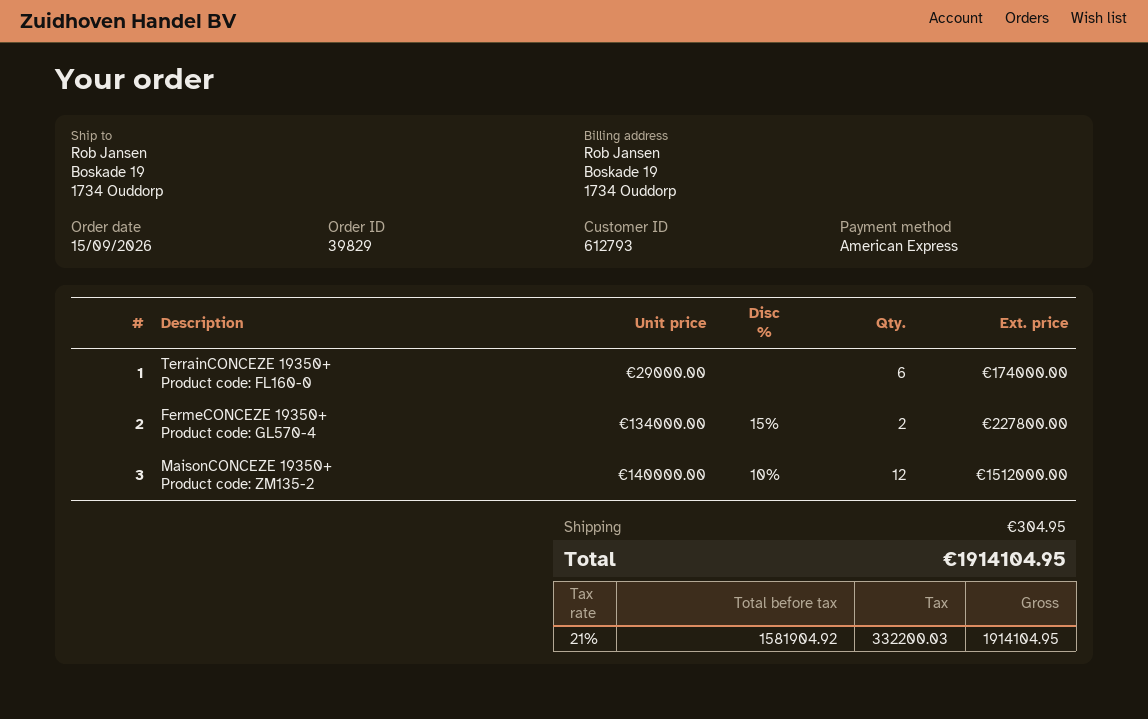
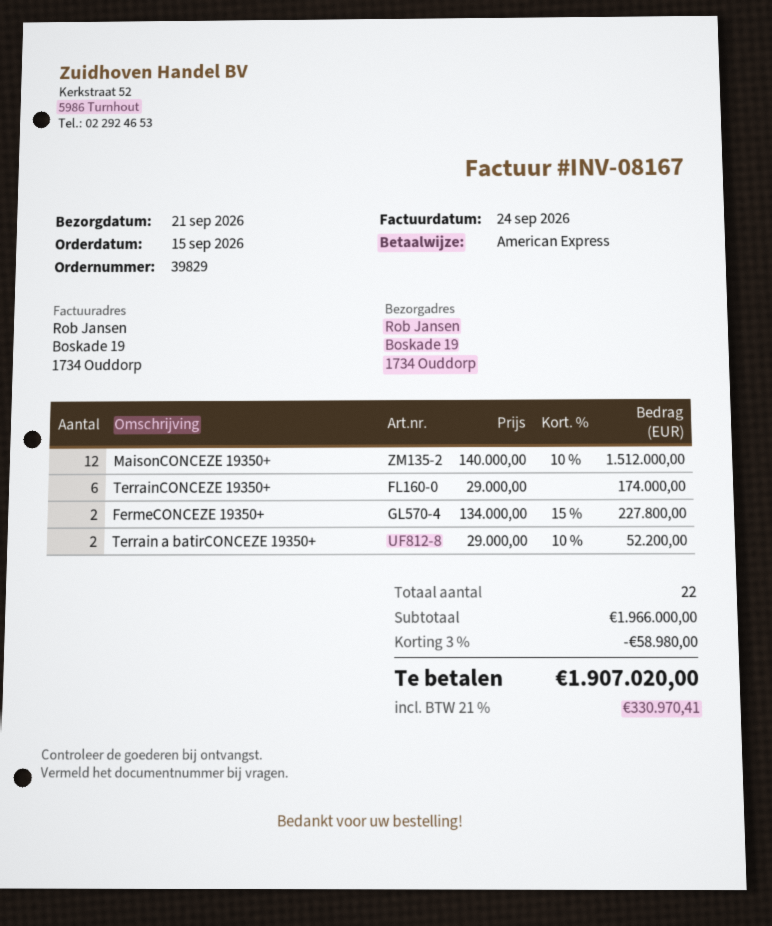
Terrain a batirCONCEZE 19350+: none -> 2 x 29000.00 - 10% = 52200.00
discount: none -> 3% = 58980.00
shipping: 304.95 -> none
tax: 21% = 332200.03 -> 21% = 330970.41
total: 1914104.95 -> 1907020.00

